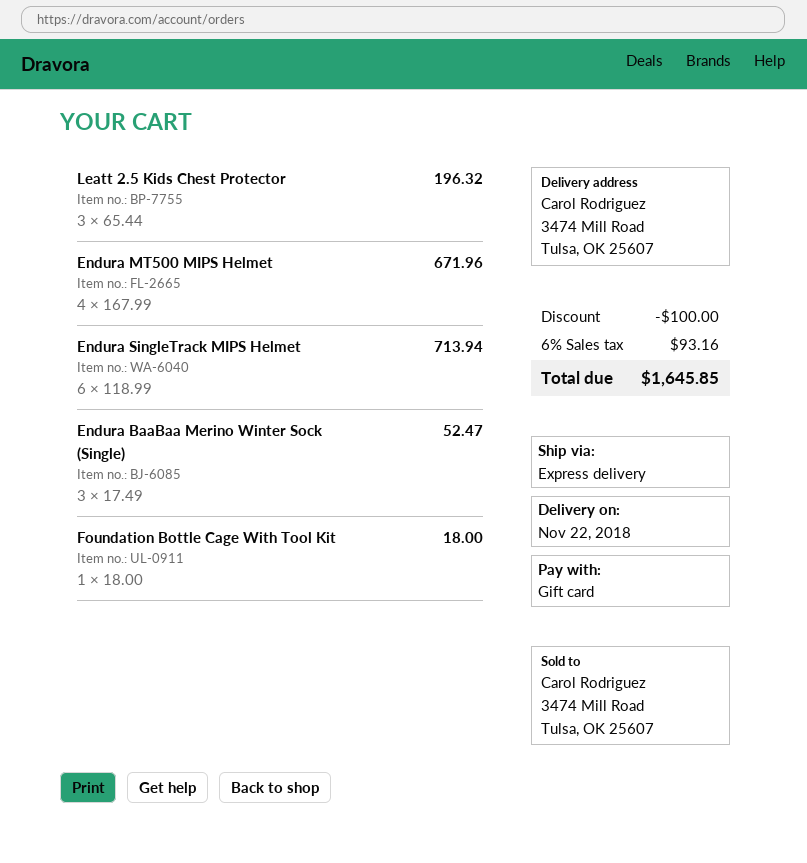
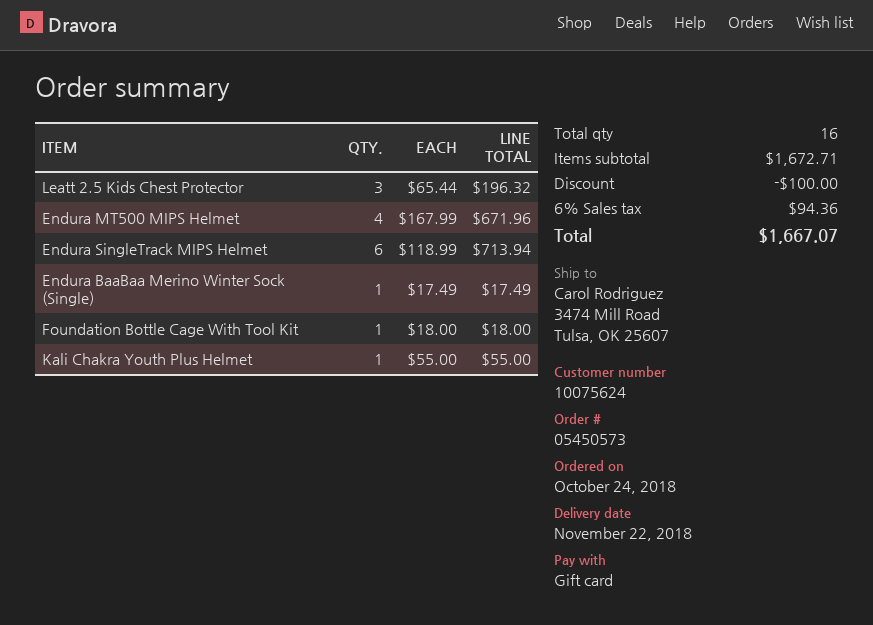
Endura BaaBaa Merino Winter Sock (Single): 3 x 17.49 = 52.47 -> 1 x 17.49 = 17.49
Kali Chakra Youth Plus Helmet: none -> 1 x 55.00 = 55.00
tax: 6% = 93.16 -> 6% = 94.36
total: 1645.85 -> 1667.07

